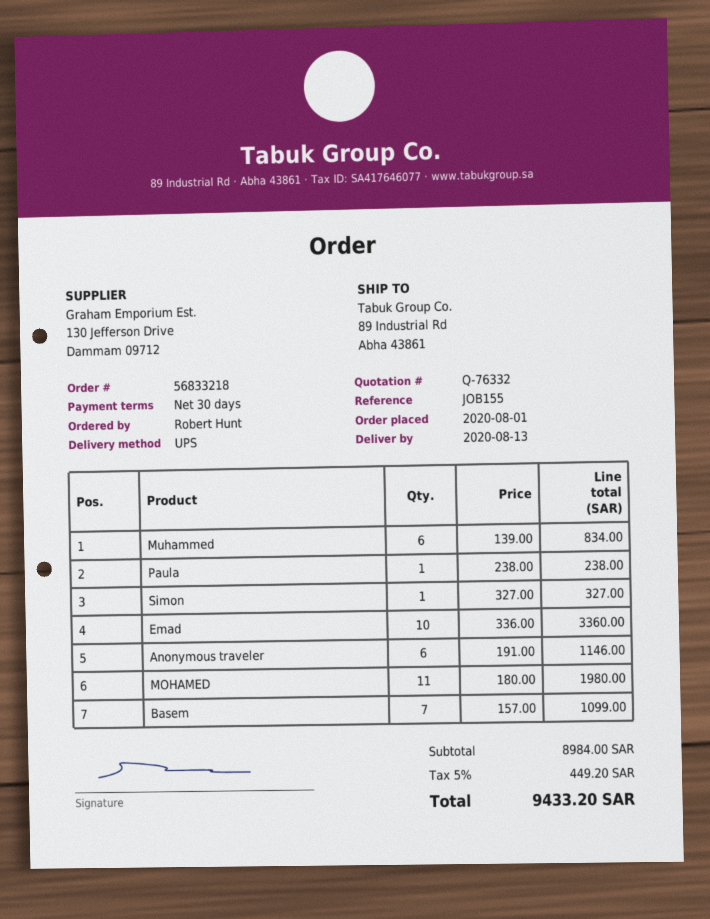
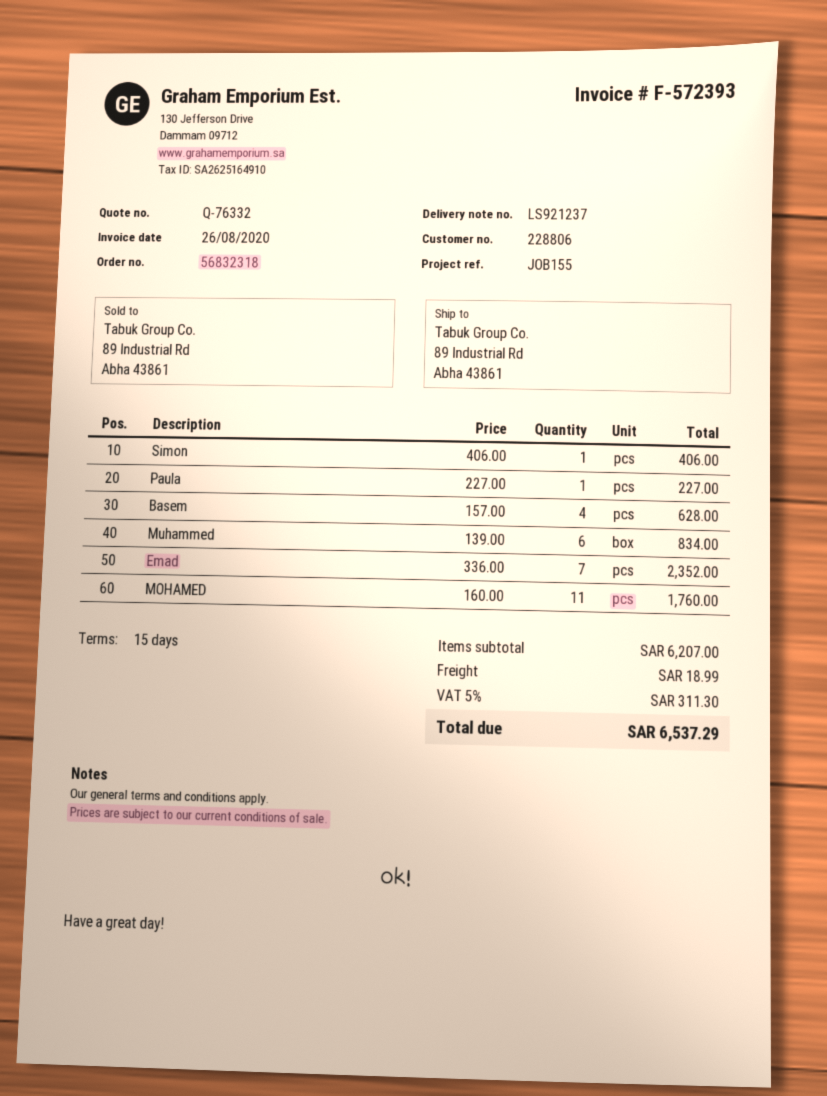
order number: 56833218 -> 56832318
payment terms: 30 days -> 15 days
Paula: 1 x 238.00 = 238.00 -> 1 x 227.00 = 227.00
Simon: 1 x 327.00 = 327.00 -> 1 x 406.00 = 406.00
Emad: 10 x 336.00 = 3360.00 -> 7 x 336.00 = 2352.00
Anonymous traveler: 6 x 191.00 = 1146.00 -> none
MOHAMED: 11 x 180.00 = 1980.00 -> 11 x 160.00 = 1760.00
Basem: 7 x 157.00 = 1099.00 -> 4 x 157.00 = 628.00
subtotal: 8984.00 -> 6207.00
shipping: none -> 18.99
tax: 5% = 449.20 -> 5% = 311.30
total: 9433.20 -> 6537.29

